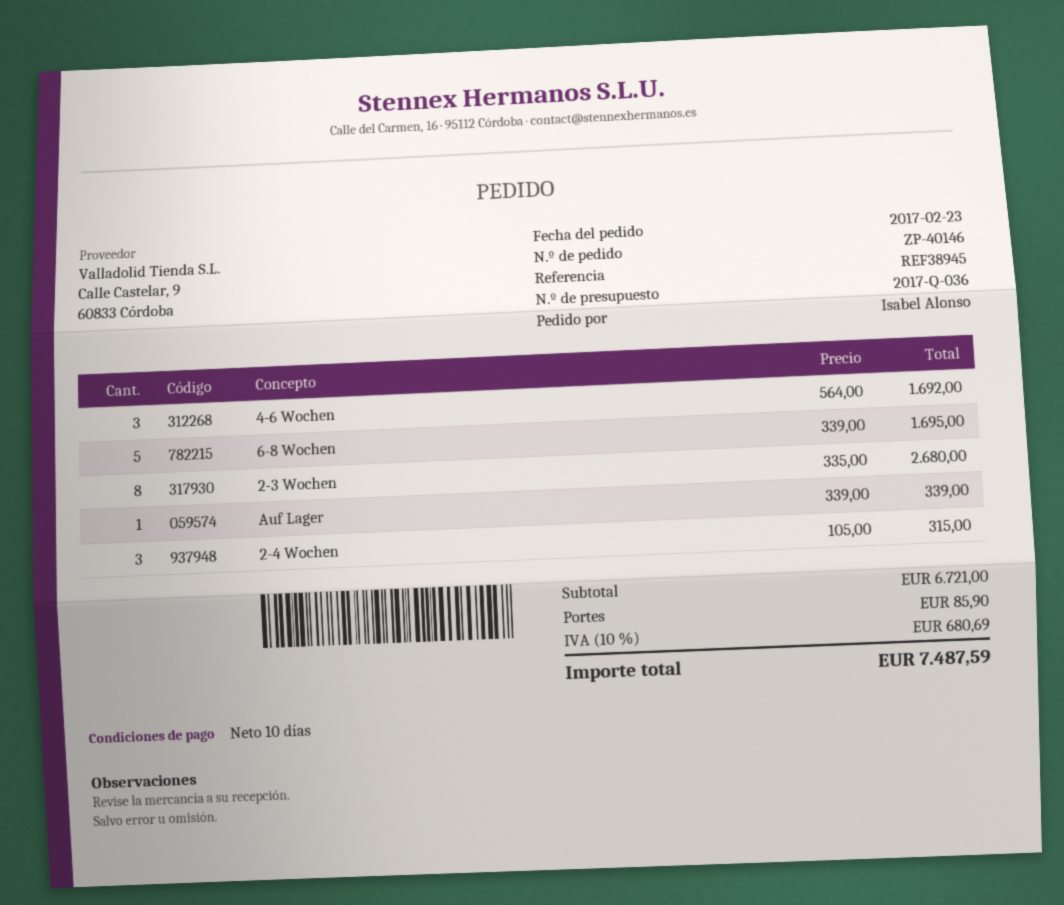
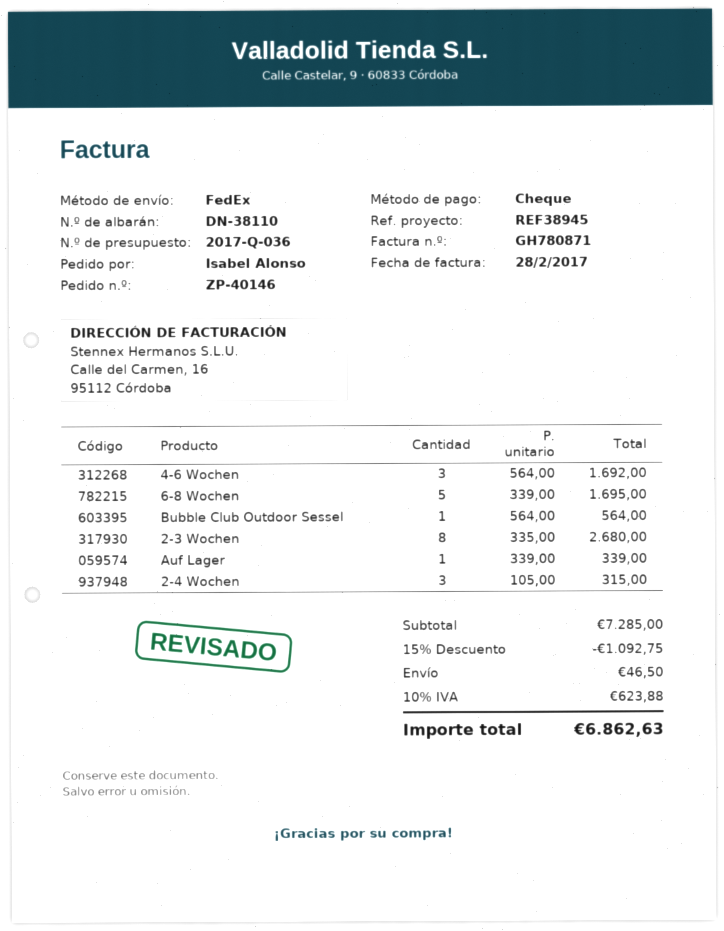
Bubble Club Outdoor Sessel: none -> 1 x 564.00 = 564.00
subtotal: 6721.00 -> 7285.00
discount: none -> 15% = 1092.75
shipping: 85.90 -> 46.50
tax: 10% = 680.69 -> 10% = 623.88
total: 7487.59 -> 6862.63

